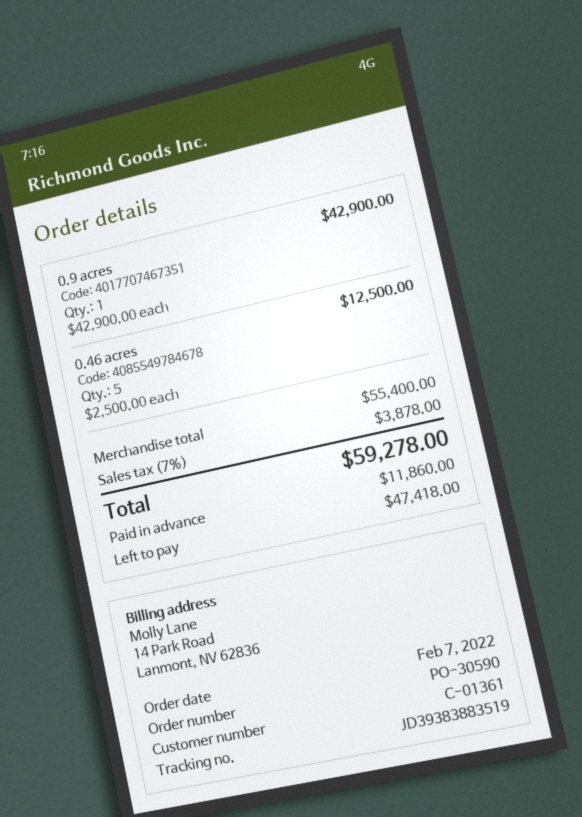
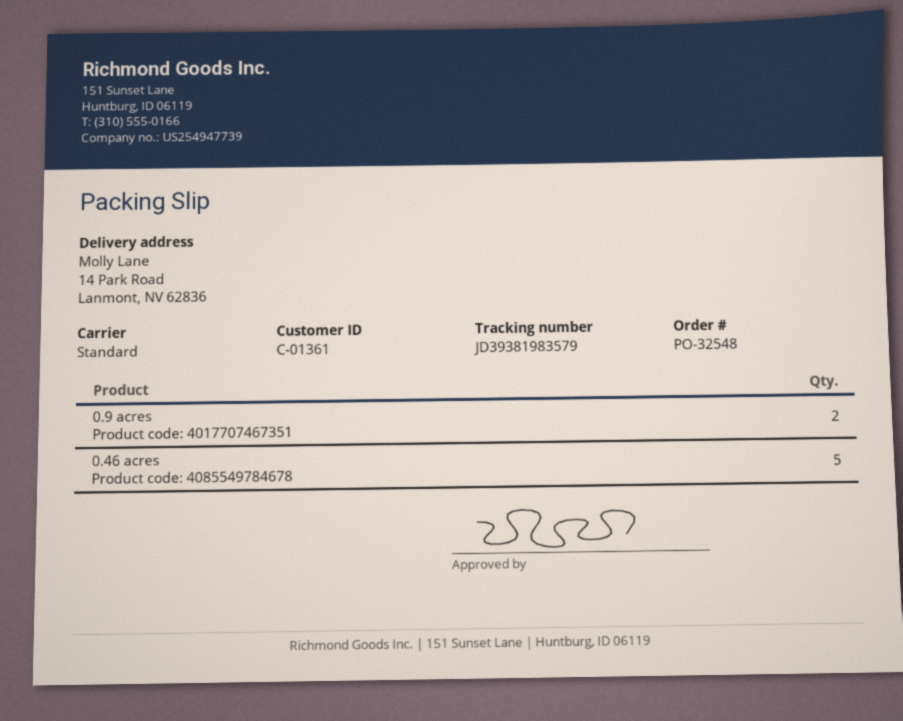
order number: PO-30590 -> PO-32548
tracking number: JD39383883519 -> JD39381983579
0.9 acres: 1 -> 2

